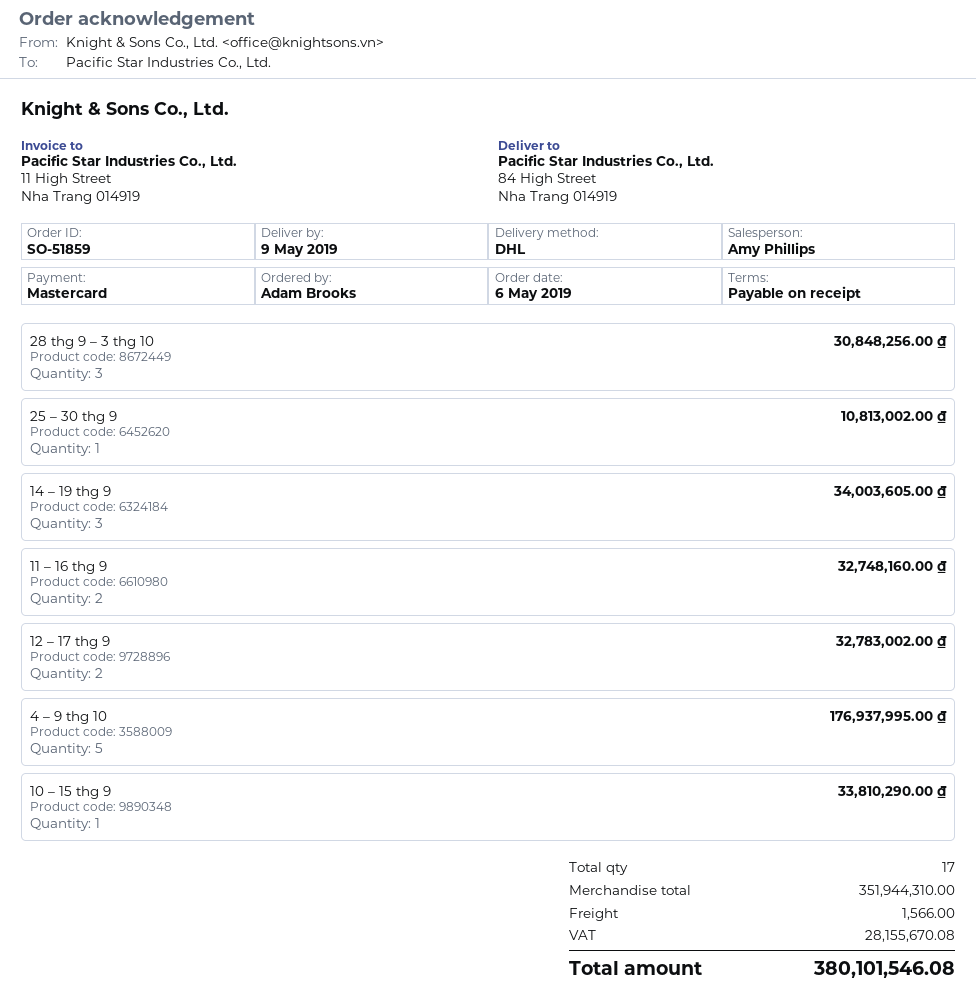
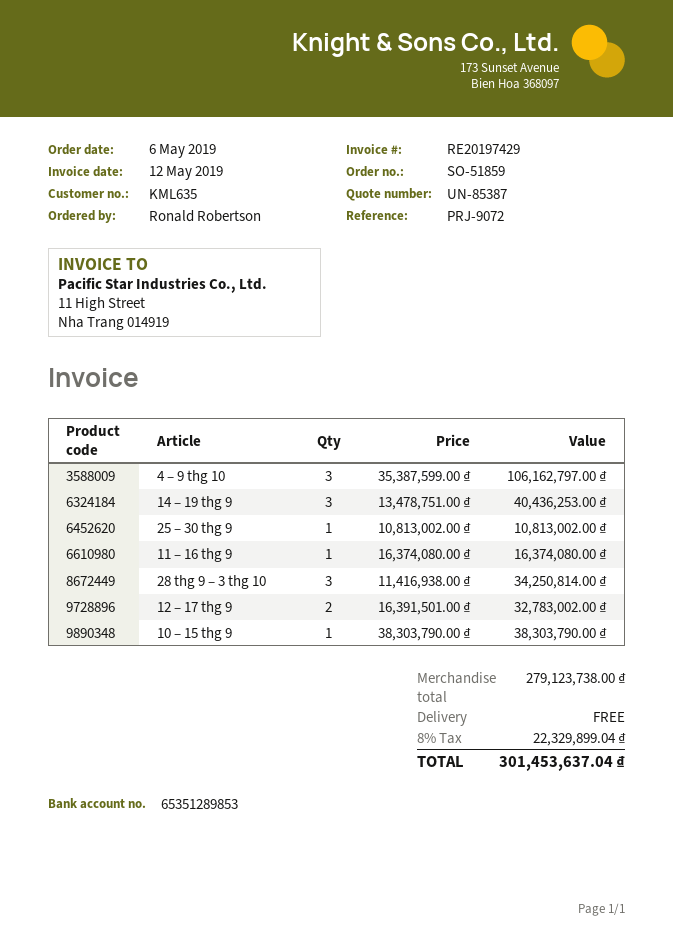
ordered by: Adam Brooks -> Ronald Robertson
28 thg 9 – 3 thg 10: 3 for 30848256.00 -> 3 for 34250814.00
14 – 19 thg 9: 3 for 34003605.00 -> 3 for 40436253.00
11 – 16 thg 9: 2 for 32748160.00 -> 1 for 16374080.00
4 – 9 thg 10: 5 for 176937995.00 -> 3 for 106162797.00
10 – 15 thg 9: 1 for 33810290.00 -> 1 for 38303790.00
subtotal: 351944310.00 -> 279123738.00
shipping: 1566.00 -> 0.00
tax: 28155670.08 -> 22329899.04
total: 380101546.08 -> 301453637.04

